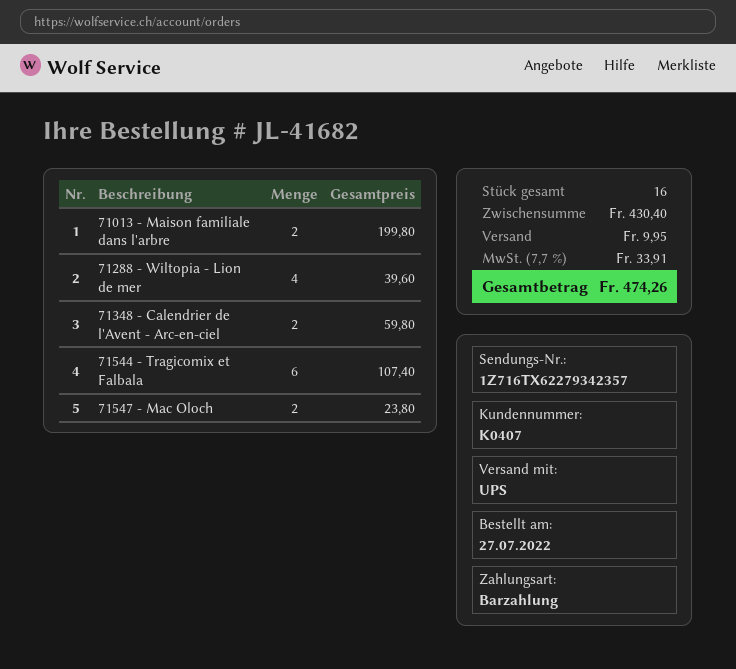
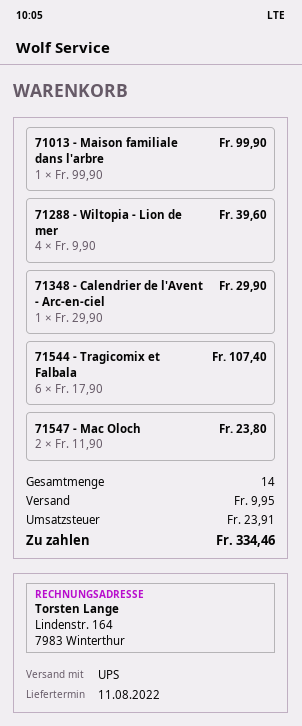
71013 - Maison familiale dans l'arbre: 2 for 199.80 -> 1 for 99.90
71348 - Calendrier de l'Avent - Arc-en-ciel: 2 for 59.80 -> 1 for 29.90
total quantity: 16 -> 14
tax: 33.91 -> 23.91
total: 474.26 -> 334.46

